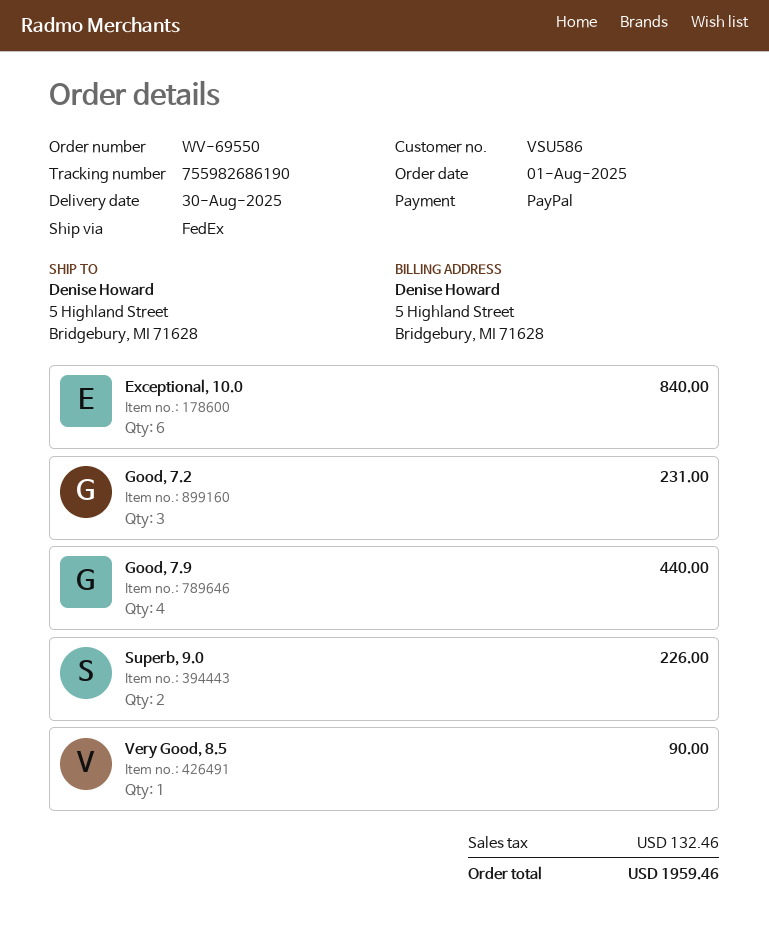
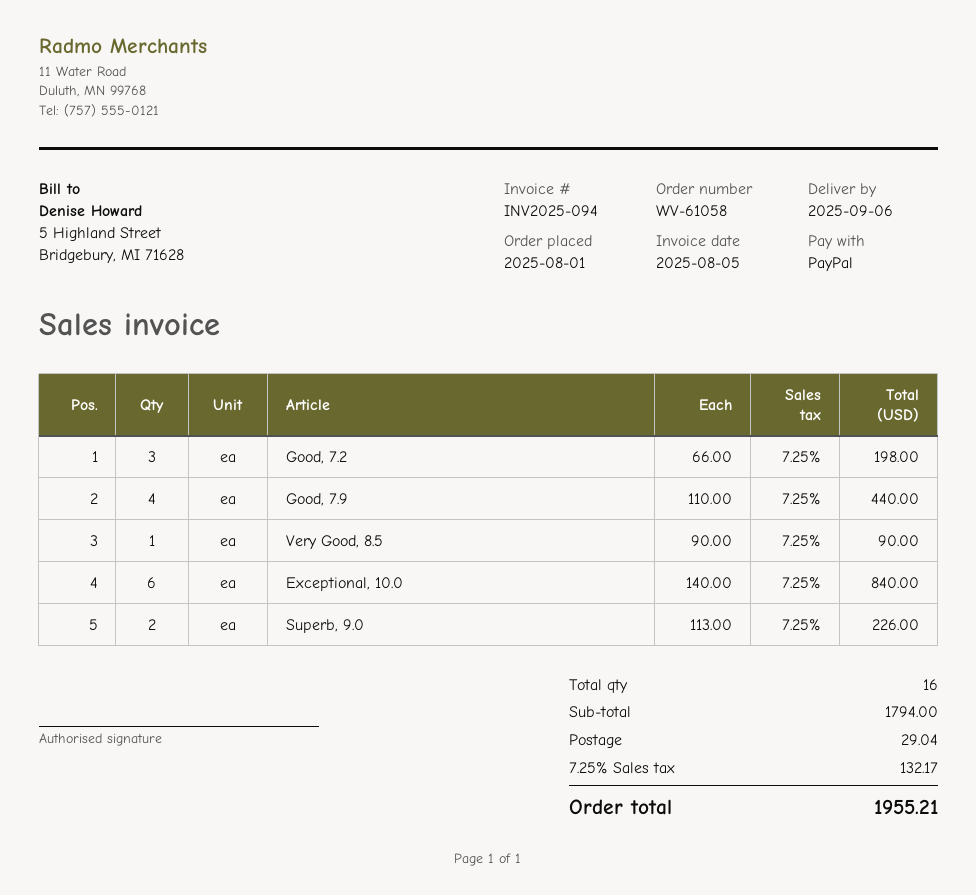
order number: WV-69550 -> WV-61058
delivery date: 2025-08-30 -> 2025-09-06
Good, 7.2: 3 for 231.00 -> 3 for 198.00
shipping: none -> 29.04
tax: 132.46 -> 132.17
total: 1959.46 -> 1955.21

